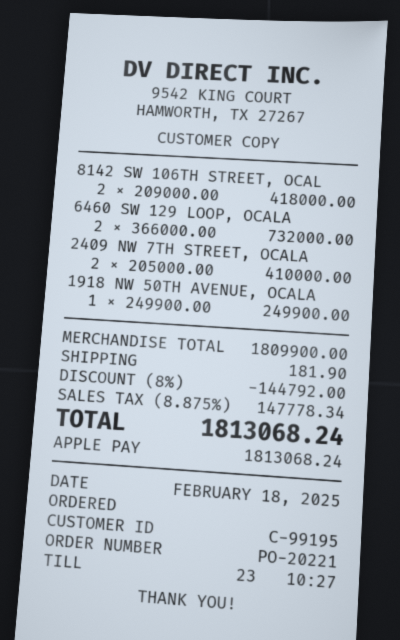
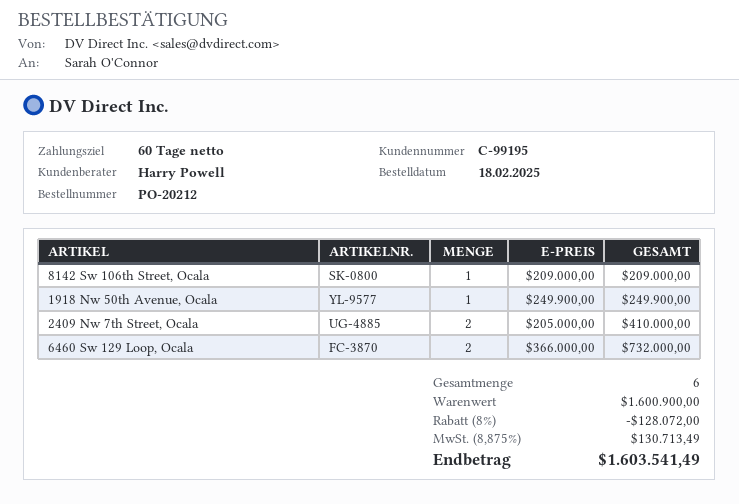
order number: PO-20221 -> PO-20212
8142 SW 106TH STREET, OCAL: 2 x 209000.00 = 418000.00 -> 1 x 209000.00 = 209000.00
subtotal: 1809900.00 -> 1600900.00
discount: 8% = 144792.00 -> 8% = 128072.00
shipping: 181.90 -> none
tax: 8.875% = 147778.34 -> 8.875% = 130713.49
total: 1813068.24 -> 1603541.49

